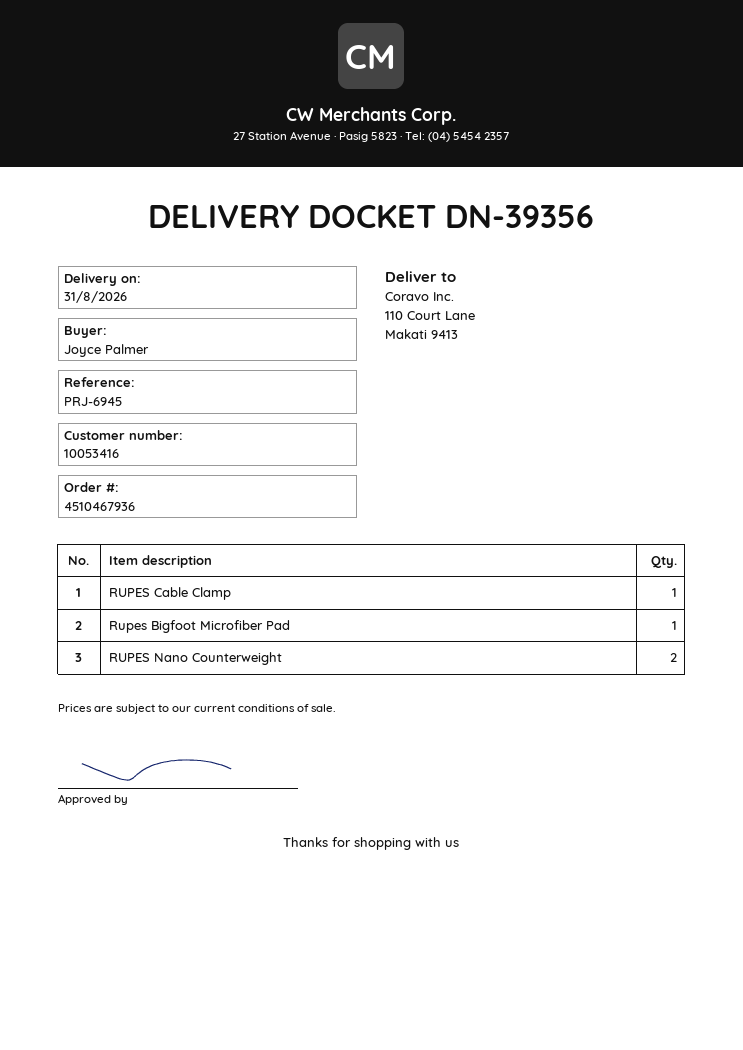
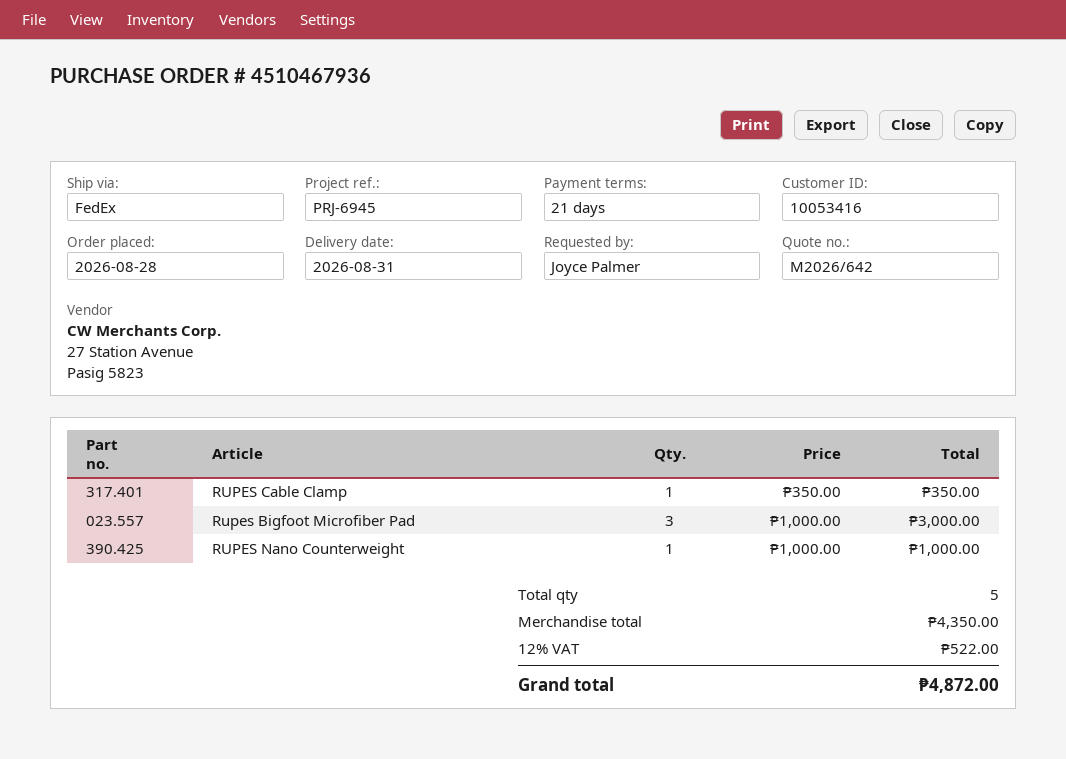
Rupes Bigfoot Microfiber Pad: 1 -> 3
RUPES Nano Counterweight: 2 -> 1

